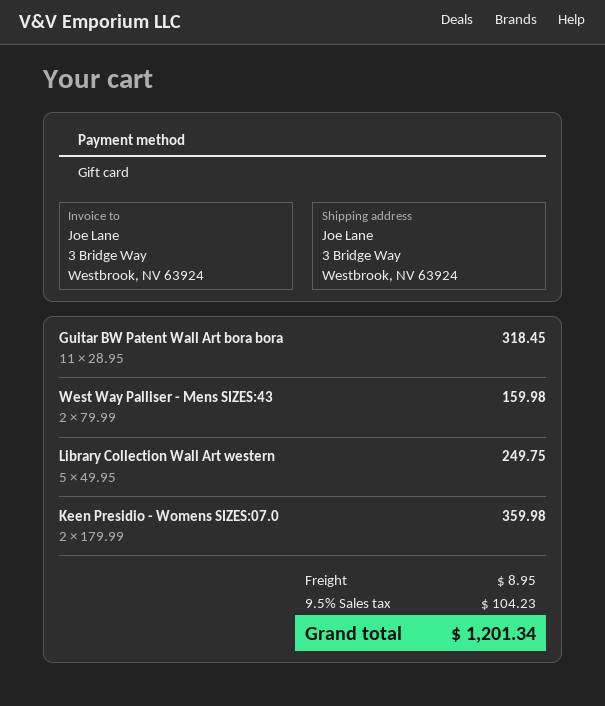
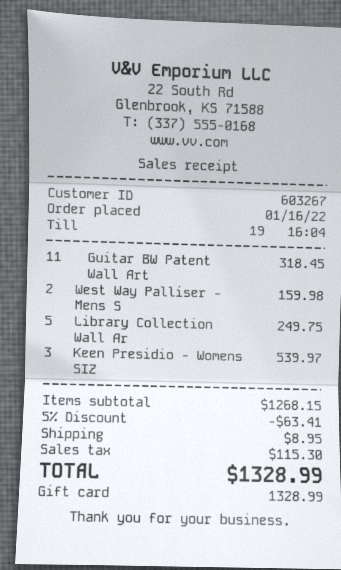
Keen Presidio - Womens SIZES:07.0: 2 for 359.98 -> 3 for 539.97
discount: none -> 5% = 63.41
tax: 104.23 -> 115.30
total: 1201.34 -> 1328.99

